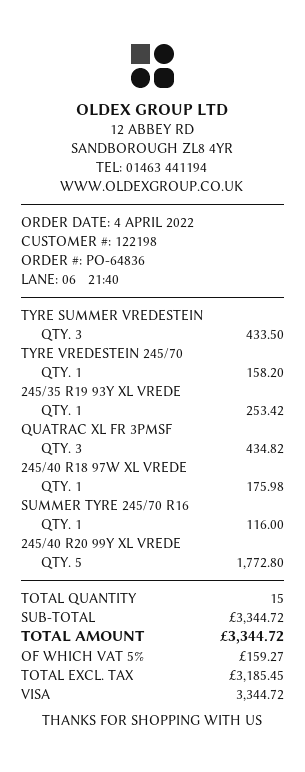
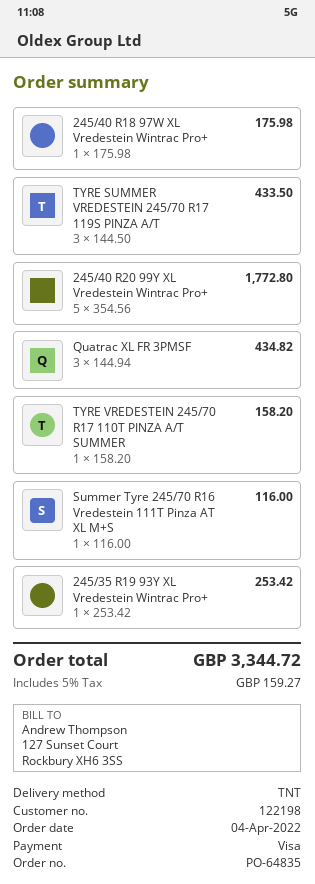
order number: PO-64836 -> PO-64835

